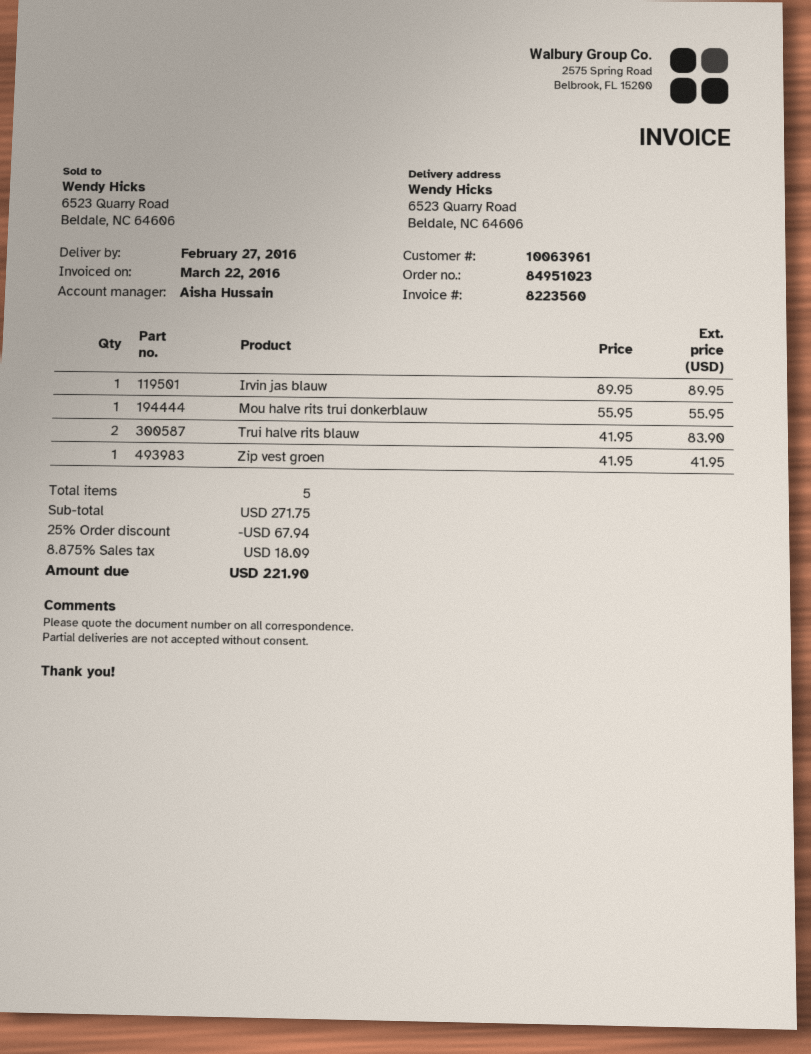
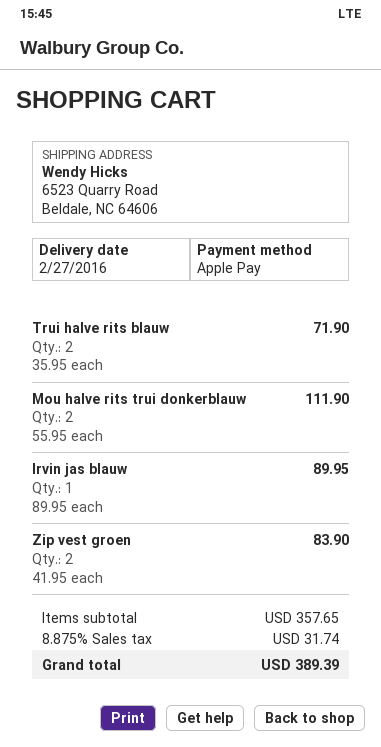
Mou halve rits trui donkerblauw: 1 x 55.95 = 55.95 -> 2 x 55.95 = 111.90
Trui halve rits blauw: 2 x 41.95 = 83.90 -> 2 x 35.95 = 71.90
Zip vest groen: 1 x 41.95 = 41.95 -> 2 x 41.95 = 83.90
subtotal: 271.75 -> 357.65
discount: 25% = 67.94 -> none
tax: 8.875% = 18.09 -> 8.875% = 31.74
total: 221.90 -> 389.39

